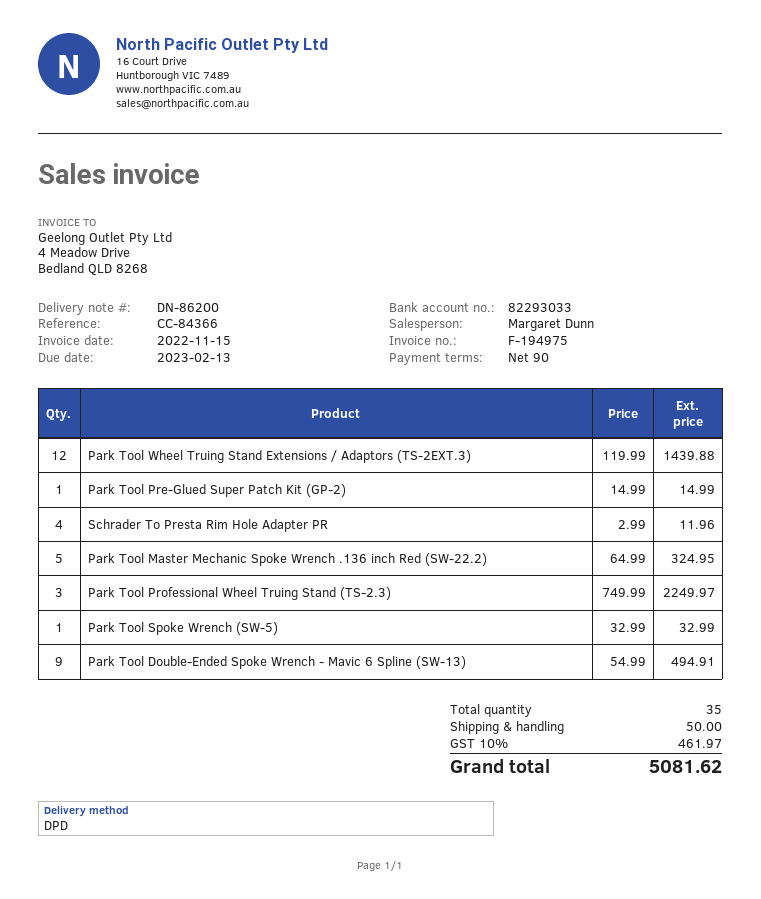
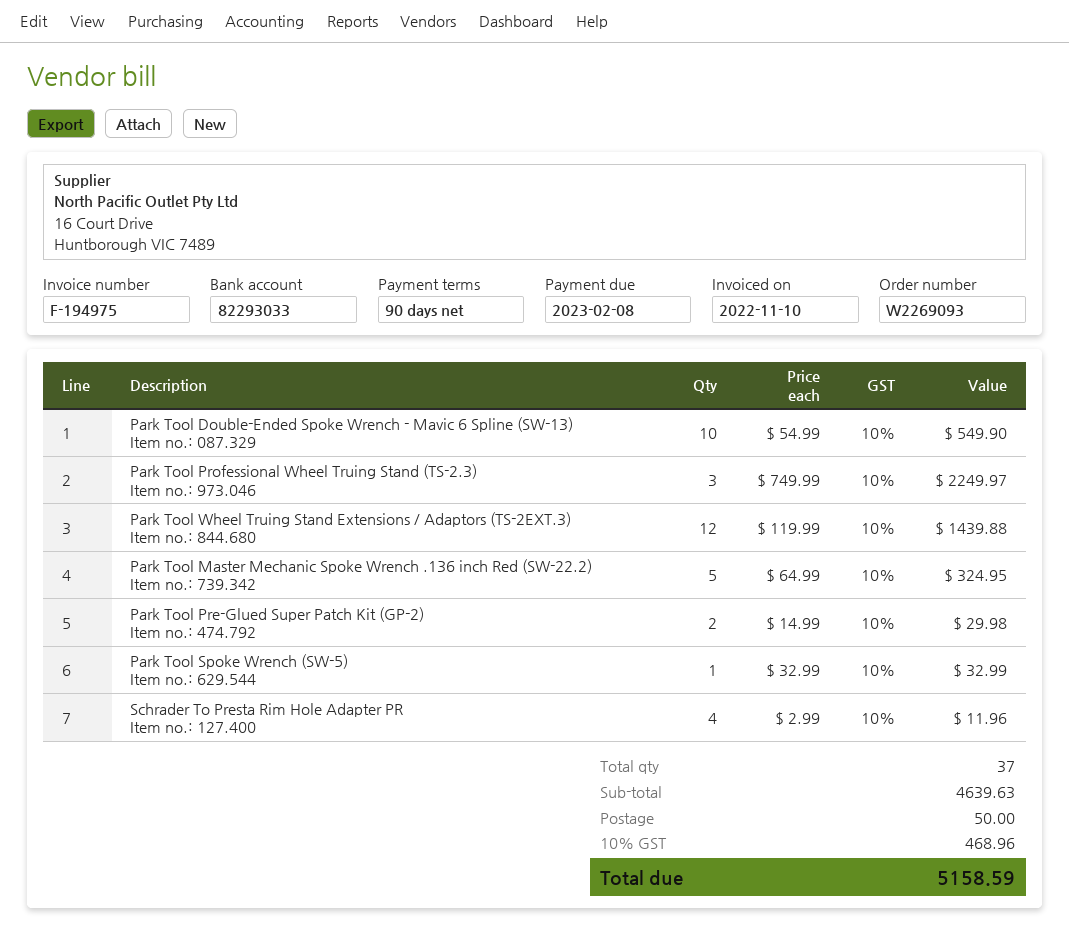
invoice date: 2022-11-15 -> 2022-11-10
due date: 2023-02-13 -> 2023-02-08
Park Tool Pre-Glued Super Patch Kit (GP-2): 1 x 14.99 = 14.99 -> 2 x 14.99 = 29.98
Park Tool Double-Ended Spoke Wrench - Mavic 6 Spline (SW-13): 9 x 54.99 = 494.91 -> 10 x 54.99 = 549.90
total quantity: 35 -> 37
tax: 10% = 461.97 -> 10% = 468.96
total: 5081.62 -> 5158.59

